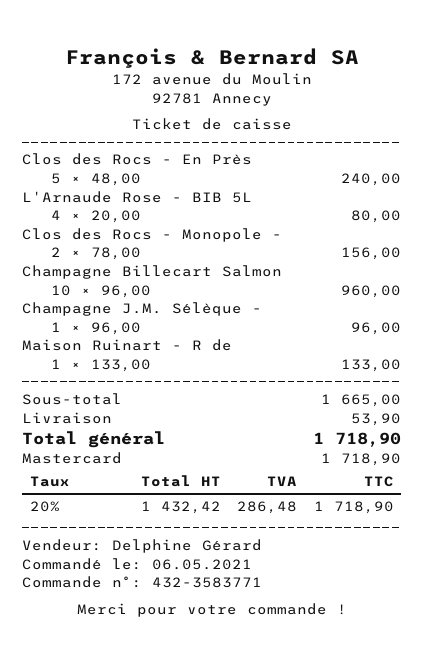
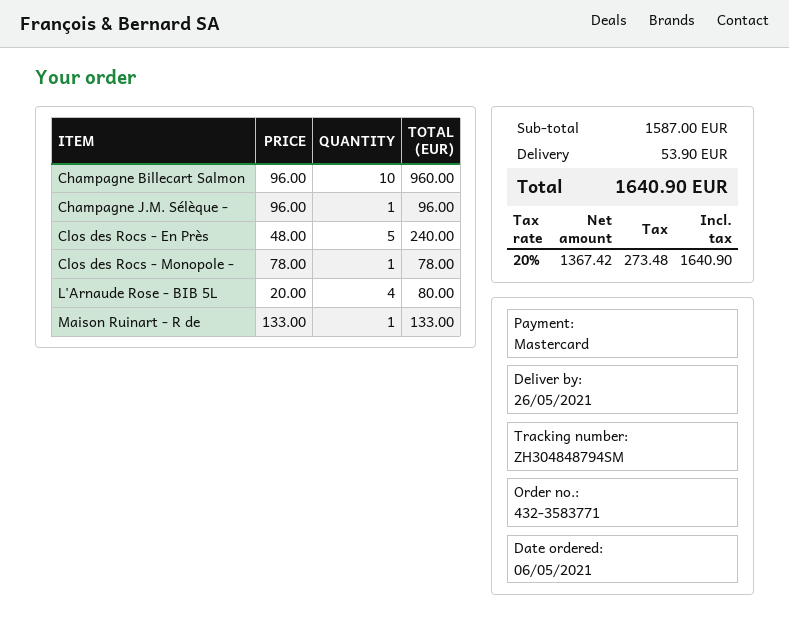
Clos des Rocs - Monopole -: 2 x 78.00 = 156.00 -> 1 x 78.00 = 78.00
subtotal: 1665.00 -> 1587.00
net: 1432.42 -> 1367.42
tax: 20% = 286.48 -> 20% = 273.48
total: 1718.90 -> 1640.90

